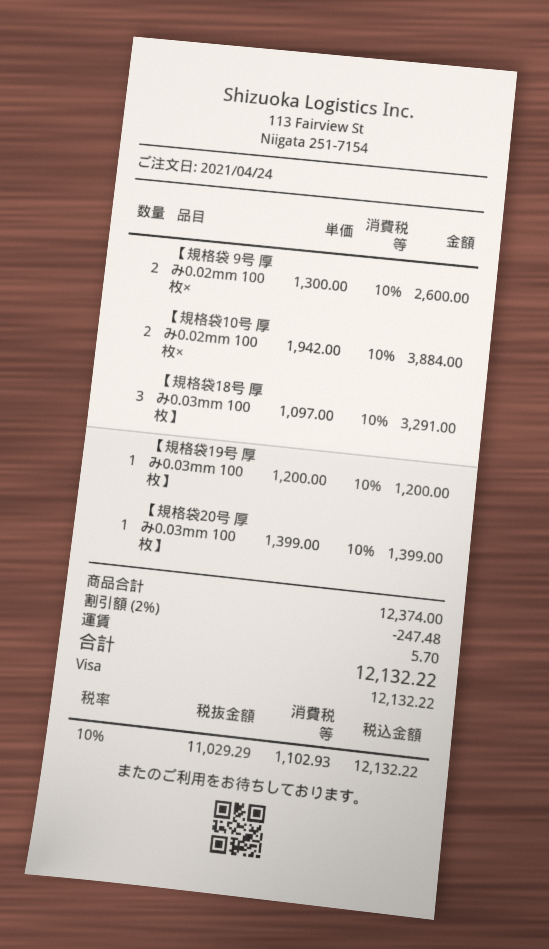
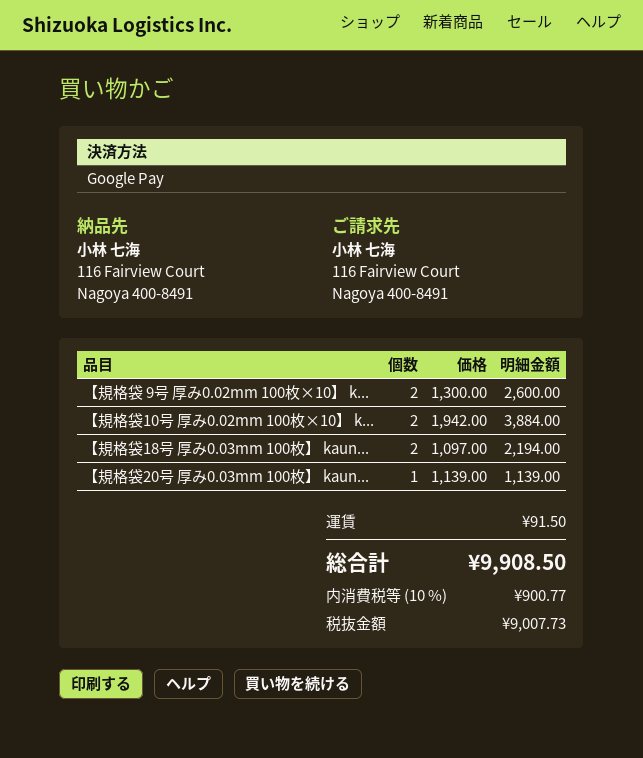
payment method: Visa -> Google Pay
【規格袋18号 厚み0.03mm 100枚】: 3 x 1097.00 = 3291.00 -> 2 x 1097.00 = 2194.00
【規格袋19号 厚み0.03mm 100枚】: 1 x 1200.00 = 1200.00 -> none
【規格袋20号 厚み0.03mm 100枚】: 1 x 1399.00 = 1399.00 -> 1 x 1139.00 = 1139.00
discount: 2% = 247.48 -> none
shipping: 5.70 -> 91.50
net: 11029.29 -> 9007.73
tax: 10% = 1102.93 -> 10% = 900.77
total: 12132.22 -> 9908.50

